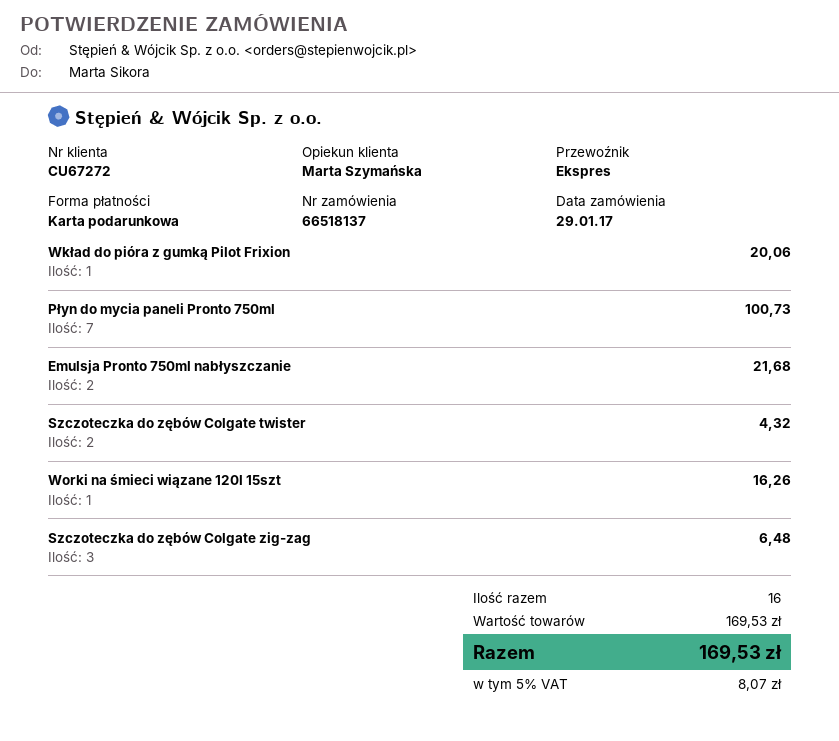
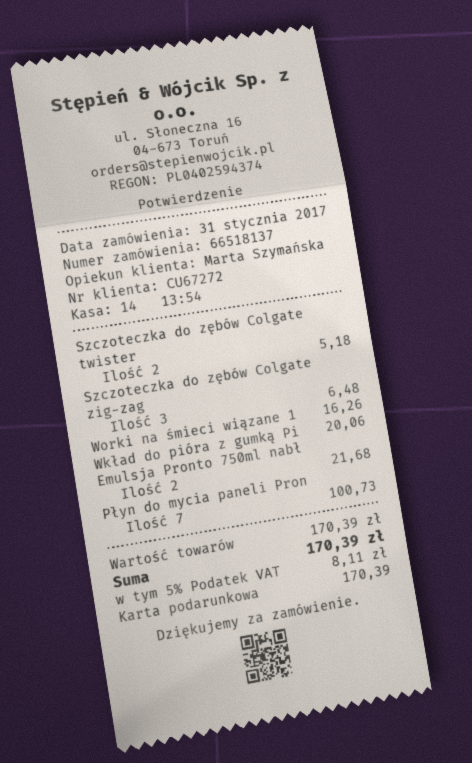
order date: 2017-01-29 -> 2017-01-31
Szczoteczka do zębów Colgate twister: 2 for 4.32 -> 2 for 5.18
subtotal: 169.53 -> 170.39
tax: 5% = 8.07 -> 5% = 8.11
total: 169.53 -> 170.39

